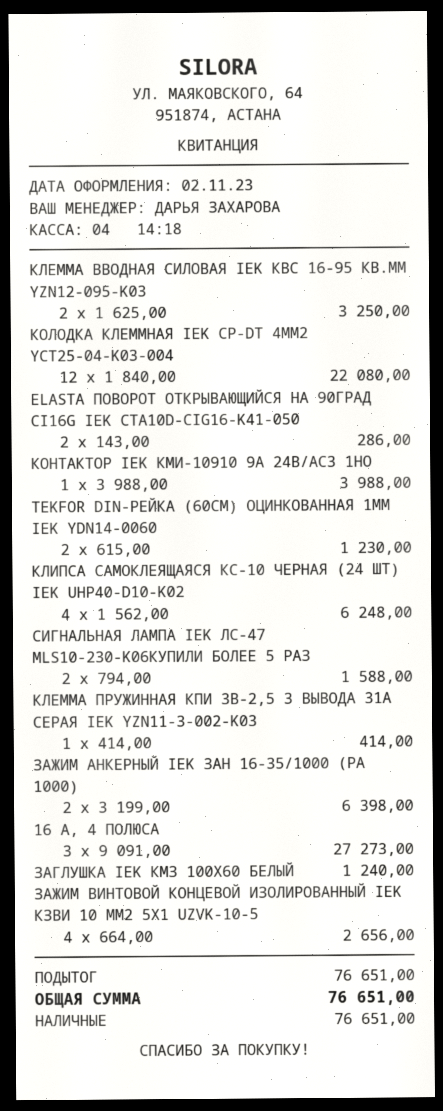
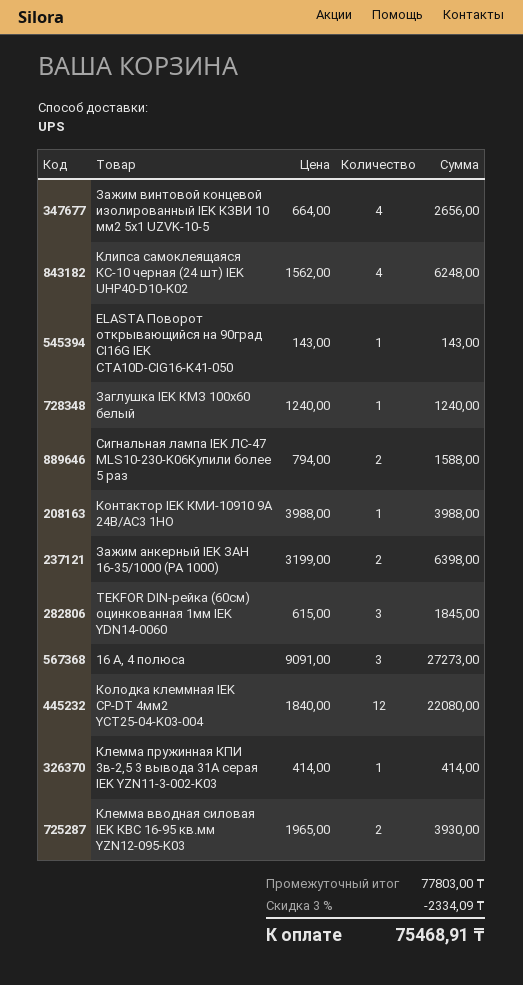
КЛЕММА ВВОДНАЯ СИЛОВАЯ IEK КВС 16-95 КВ.ММ YZN12-095-K03: 2 x 1625.00 = 3250.00 -> 2 x 1965.00 = 3930.00
ELASTA ПОВОРОТ ОТКРЫВАЮЩИЙСЯ НА 90ГРАД CI16G IEK CTA10D-CIG16-K41-050: 2 x 143.00 = 286.00 -> 1 x 143.00 = 143.00
TEKFOR DIN-РЕЙКА (60СМ) ОЦИНКОВАННАЯ 1ММ IEK YDN14-0060: 2 x 615.00 = 1230.00 -> 3 x 615.00 = 1845.00
subtotal: 76651.00 -> 77803.00
discount: none -> 3% = 2334.09
total: 76651.00 -> 75468.91

